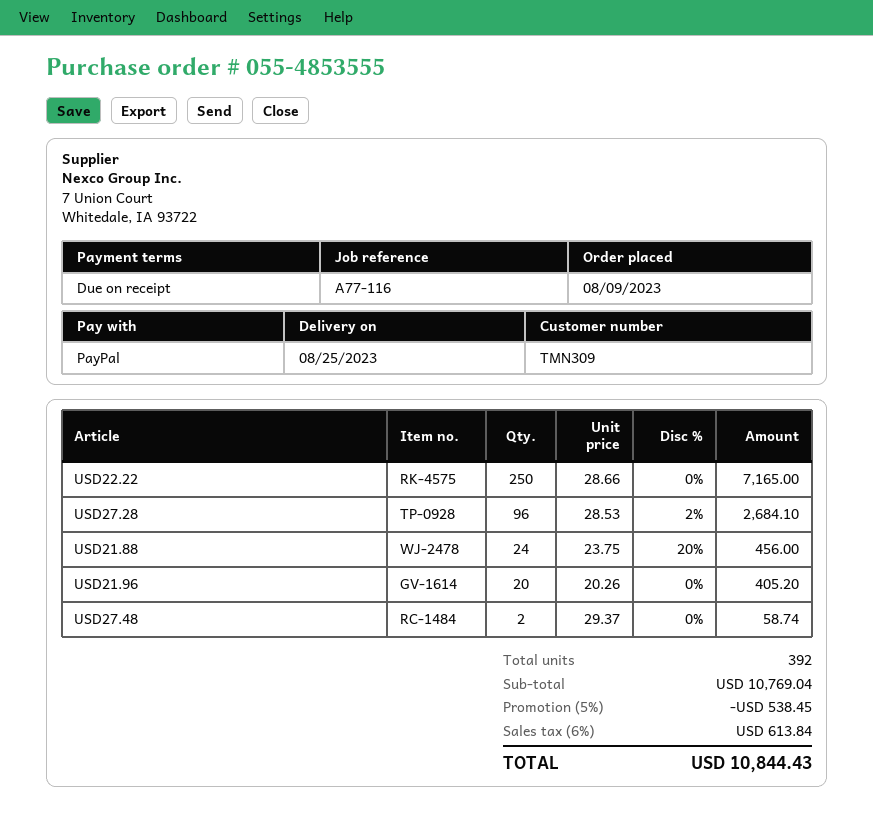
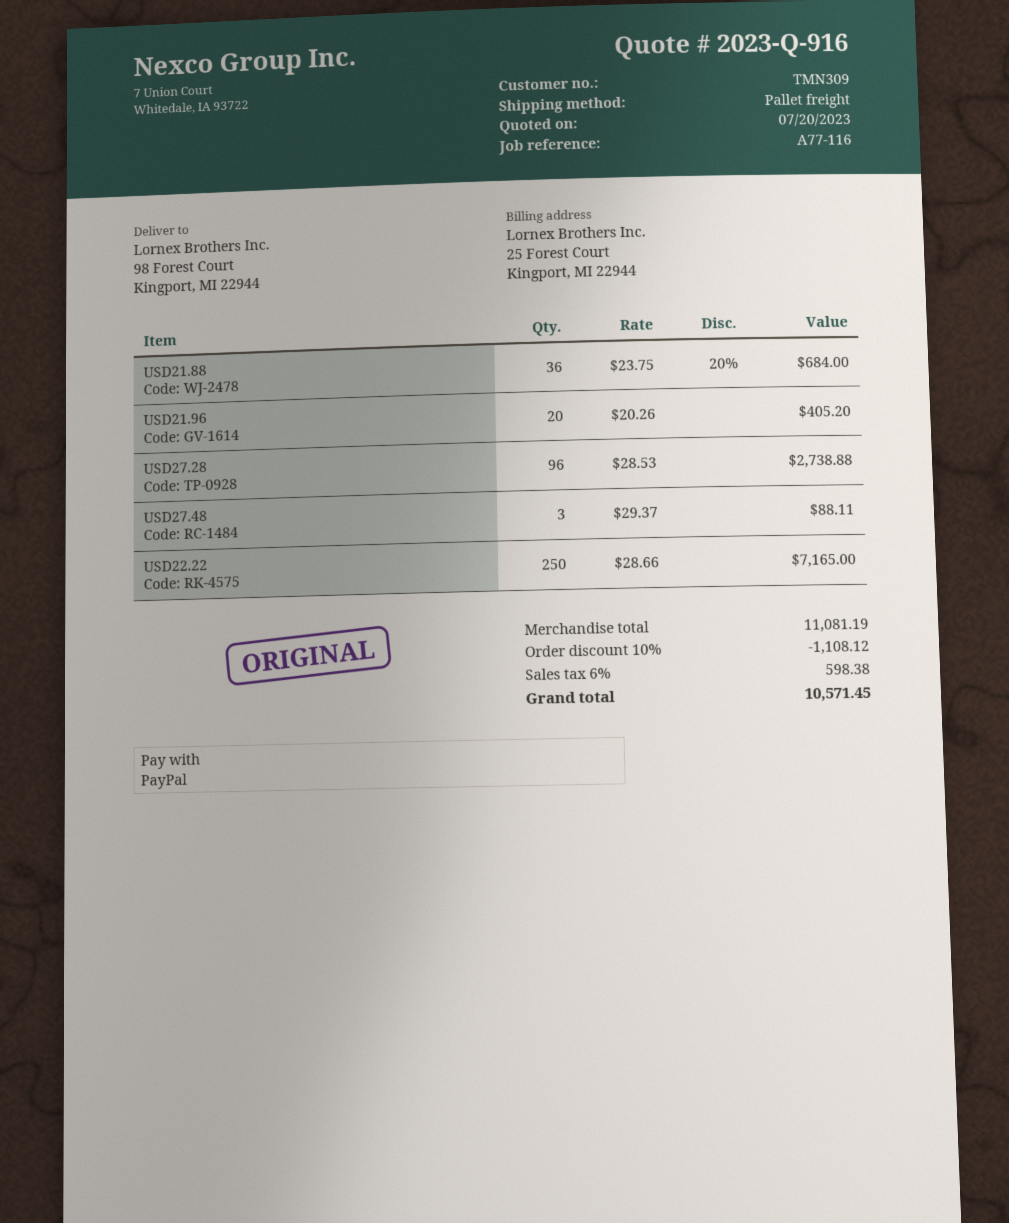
USD27.28: 96 x 28.53 - 2% = 2684.10 -> 96 x 28.53 = 2738.88
USD21.88: 24 x 23.75 - 20% = 456.00 -> 36 x 23.75 - 20% = 684.00
USD27.48: 2 x 29.37 = 58.74 -> 3 x 29.37 = 88.11
subtotal: 10769.04 -> 11081.19
discount: 5% = 538.45 -> 10% = 1108.12
tax: 6% = 613.84 -> 6% = 598.38
total: 10844.43 -> 10571.45

